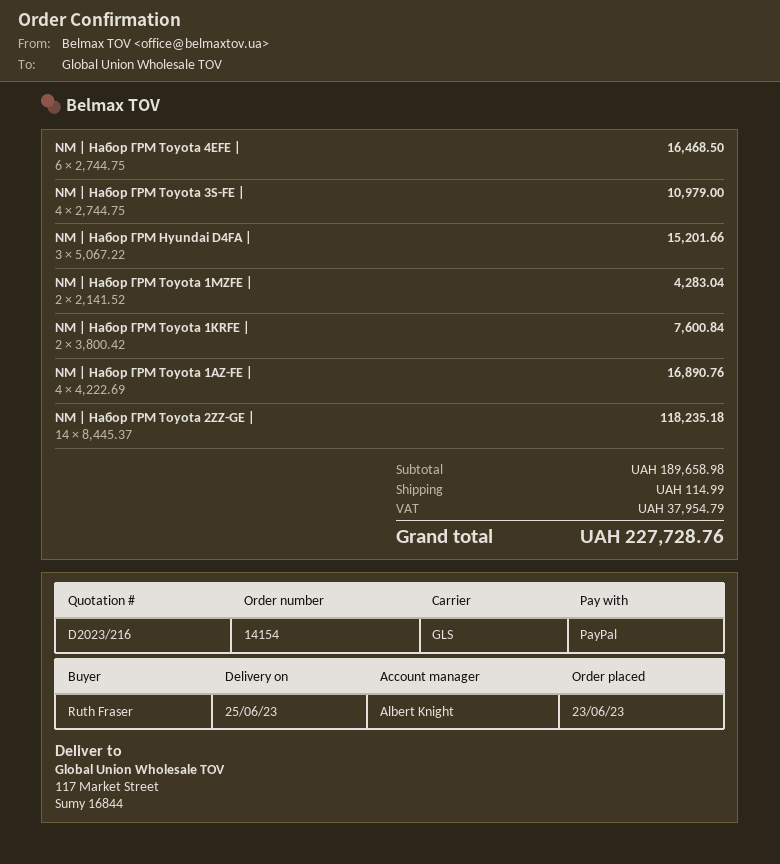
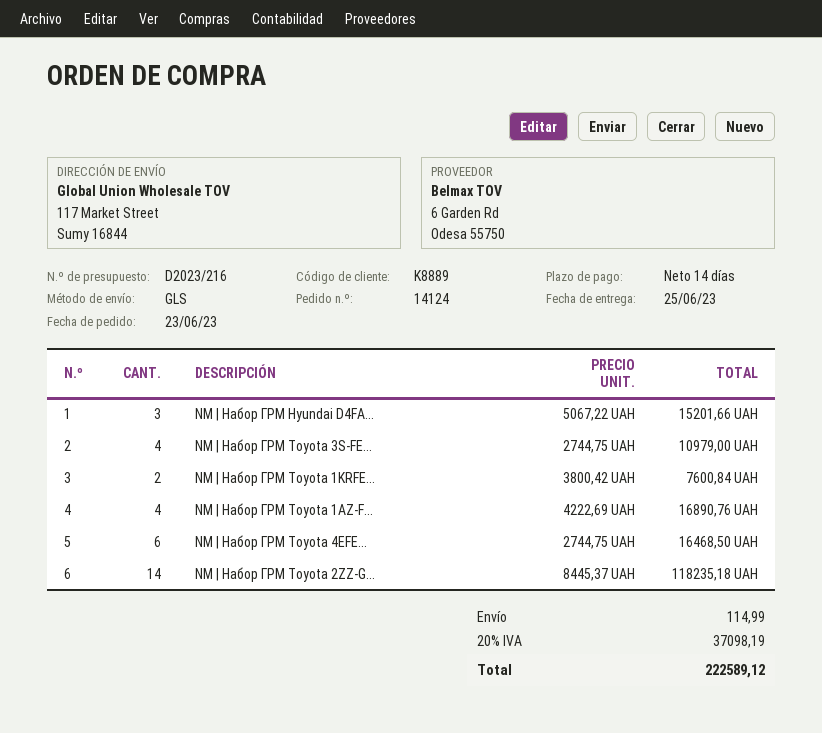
order number: 14154 -> 14124
NM | Набор ГРМ Toyota 1MZFE |: 2 x 2141.52 = 4283.04 -> none
tax: 37954.79 -> 37098.19
total: 227728.76 -> 222589.12

